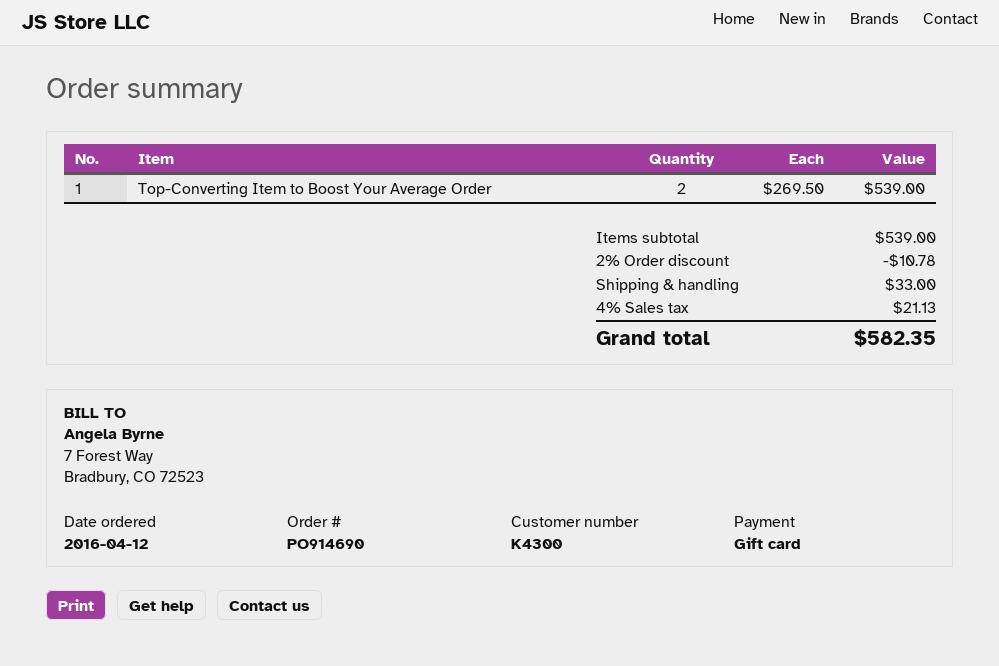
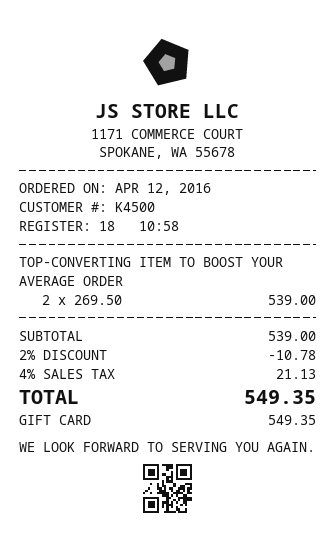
customer number: K4300 -> K4500
shipping: 33.00 -> none
total: 582.35 -> 549.35

